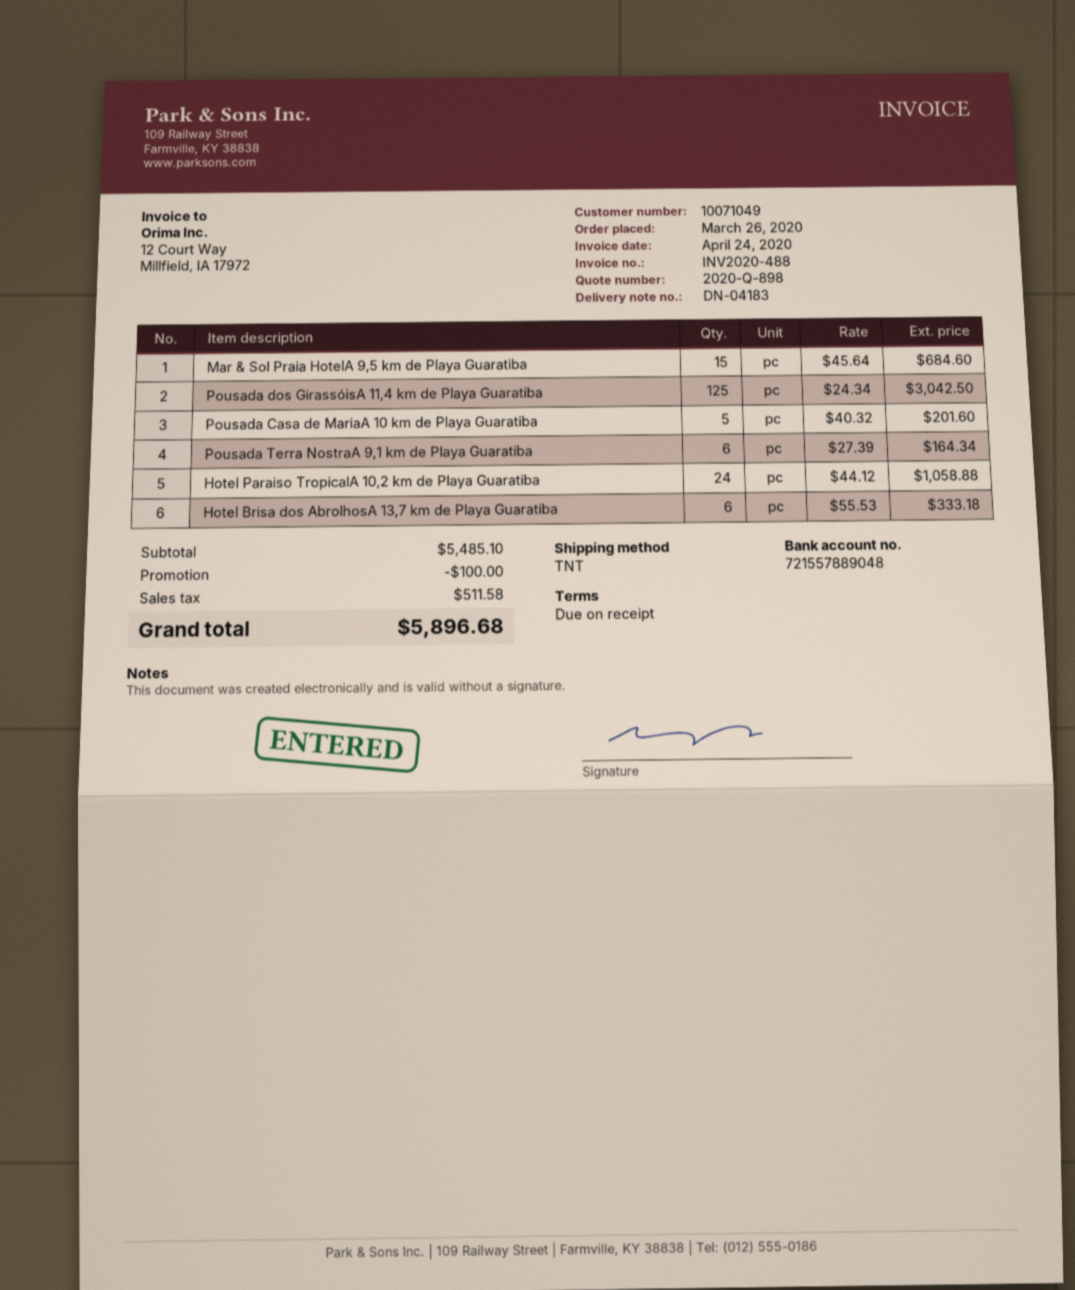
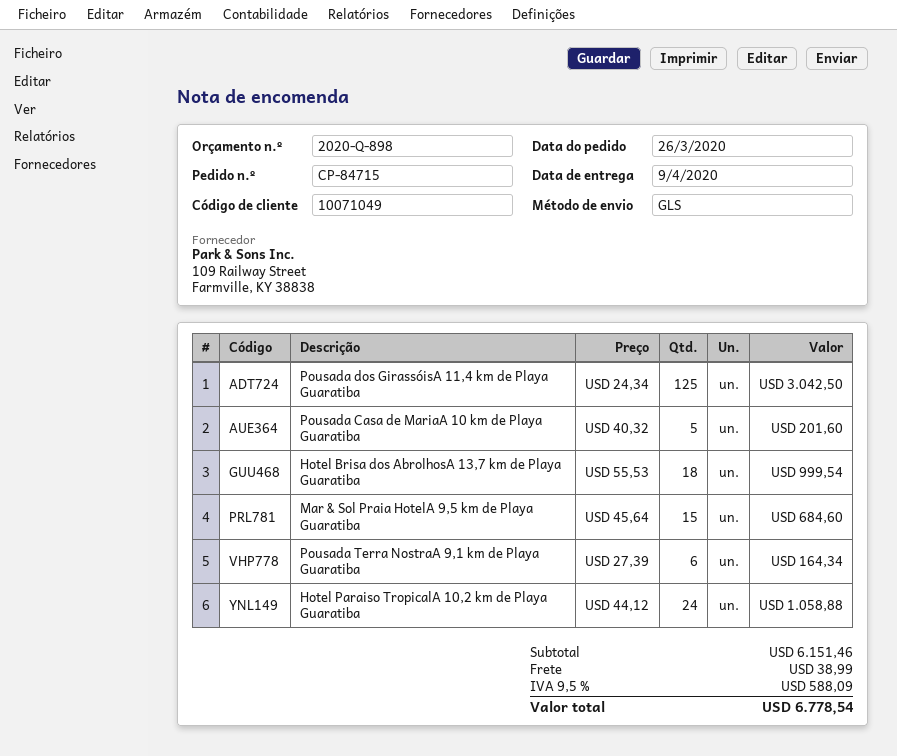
shipping method: TNT -> GLS
Hotel Brisa dos AbrolhosA 13,7 km de Playa Guaratiba: 6 x 55.53 = 333.18 -> 18 x 55.53 = 999.54
subtotal: 5485.10 -> 6151.46
discount: 100.00 -> none
shipping: none -> 38.99
tax: 511.58 -> 588.09
total: 5896.68 -> 6778.54

